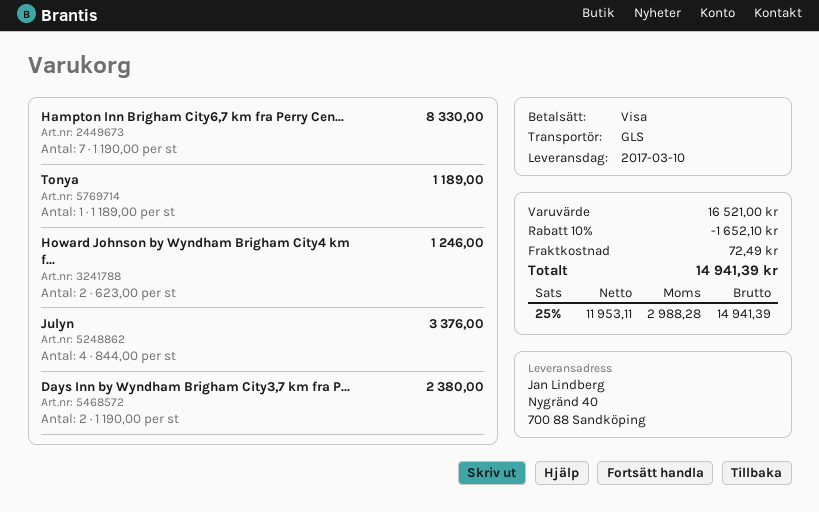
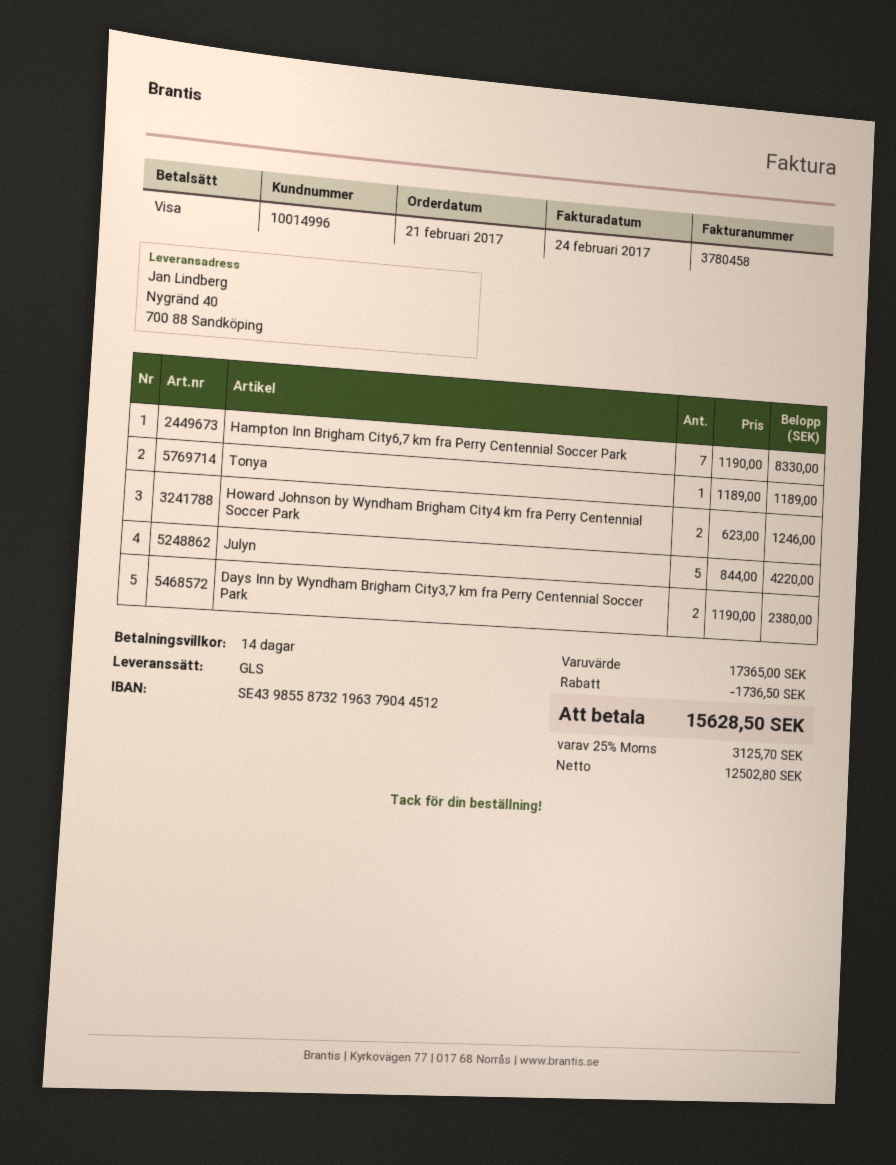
Julyn: 4 x 844.00 = 3376.00 -> 5 x 844.00 = 4220.00
subtotal: 16521.00 -> 17365.00
discount: 1652.10 -> 1736.50
shipping: 72.49 -> none
net: 11953.11 -> 12502.80
tax: 25% = 2988.28 -> 25% = 3125.70
total: 14941.39 -> 15628.50

